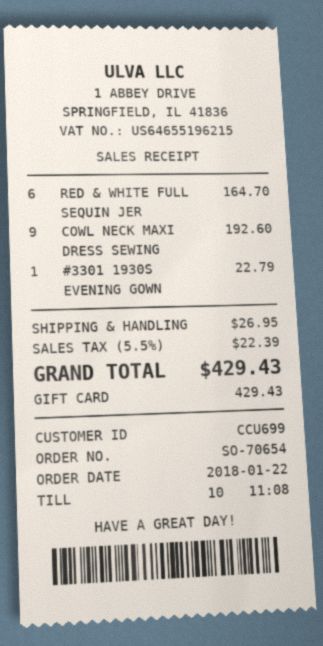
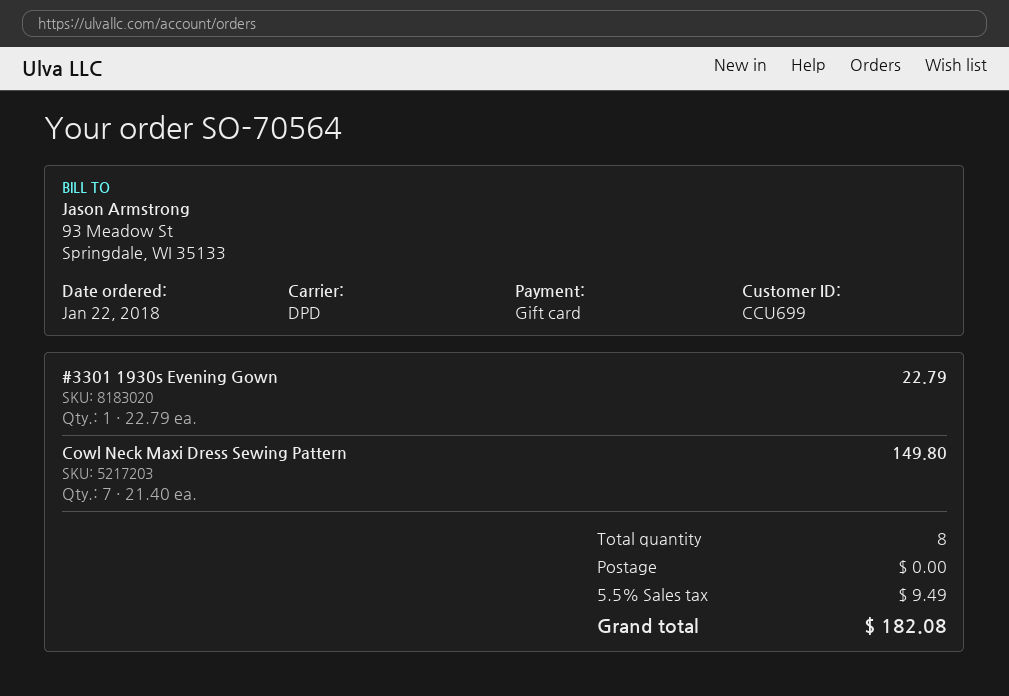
order number: SO-70654 -> SO-70564
RED & WHITE FULL SEQUIN JER: 6 for 164.70 -> none
COWL NECK MAXI DRESS SEWING: 9 for 192.60 -> 7 for 149.80
shipping: 26.95 -> 0.00
tax: 5.5% = 22.39 -> 5.5% = 9.49
total: 429.43 -> 182.08

